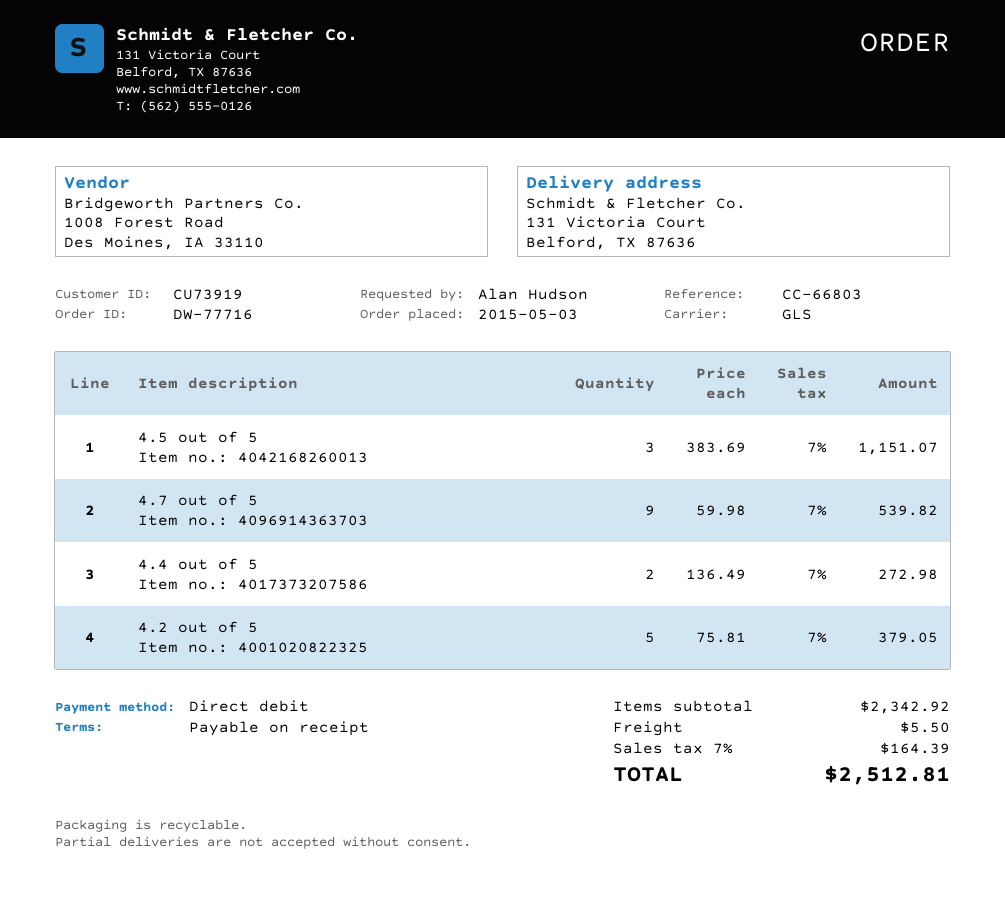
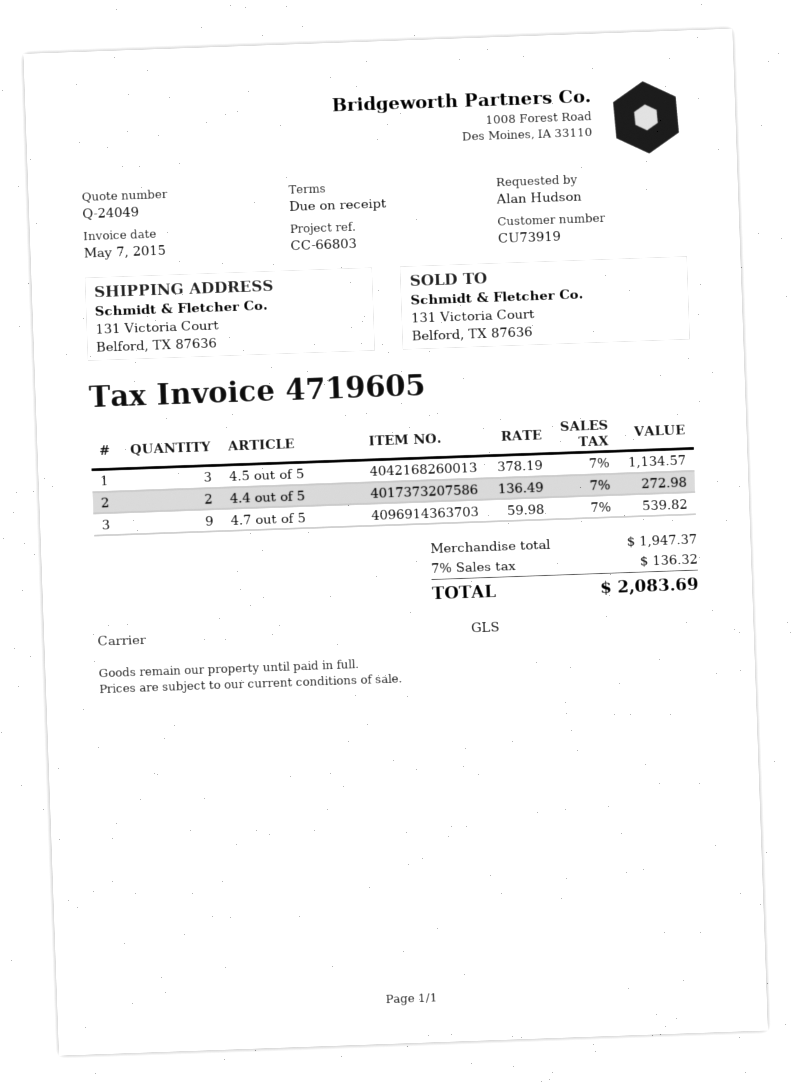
4.5 out of 5: 3 x 383.69 = 1151.07 -> 3 x 378.19 = 1134.57
4.2 out of 5: 5 x 75.81 = 379.05 -> none
subtotal: 2342.92 -> 1947.37
shipping: 5.50 -> none
tax: 7% = 164.39 -> 7% = 136.32
total: 2512.81 -> 2083.69

